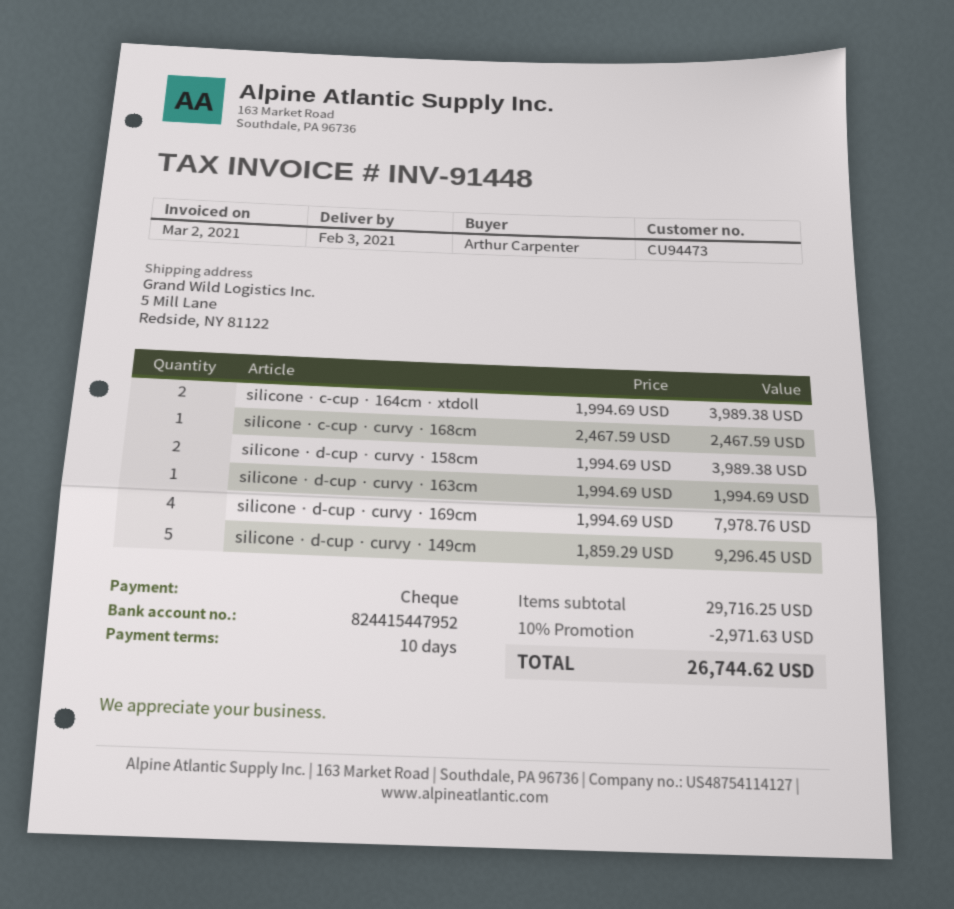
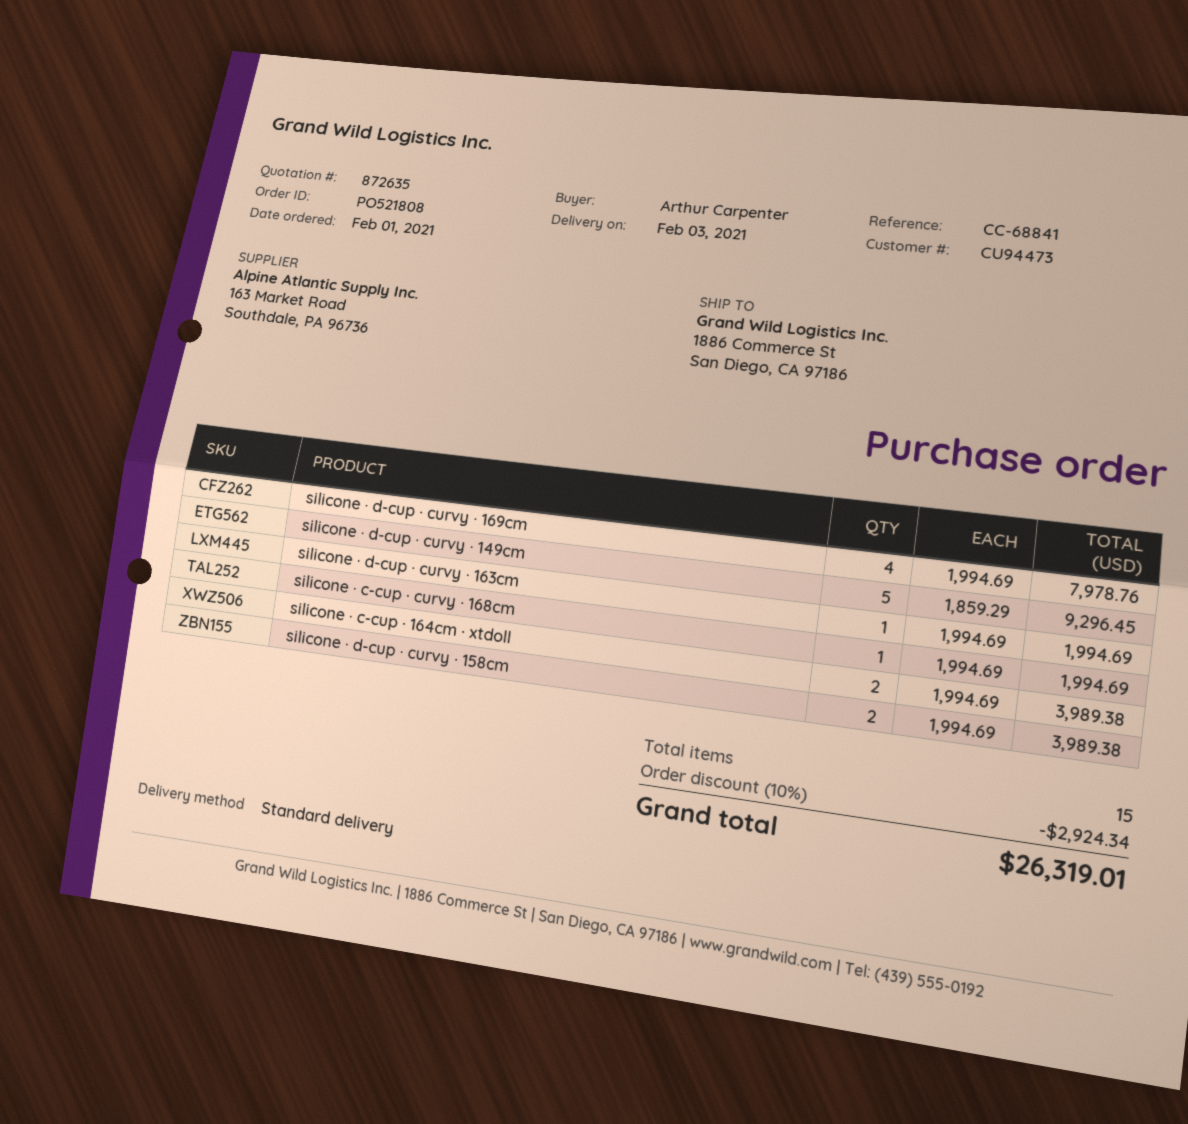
ship to: 5 Mill Lane, Redside, NY 81122 -> 1886 Commerce St, San Diego, CA 97186
silicone · c-cup · curvy · 168cm: 1 x 2467.59 = 2467.59 -> 1 x 1994.69 = 1994.69
discount: 10% = 2971.63 -> 10% = 2924.34
total: 26744.62 -> 26319.01

